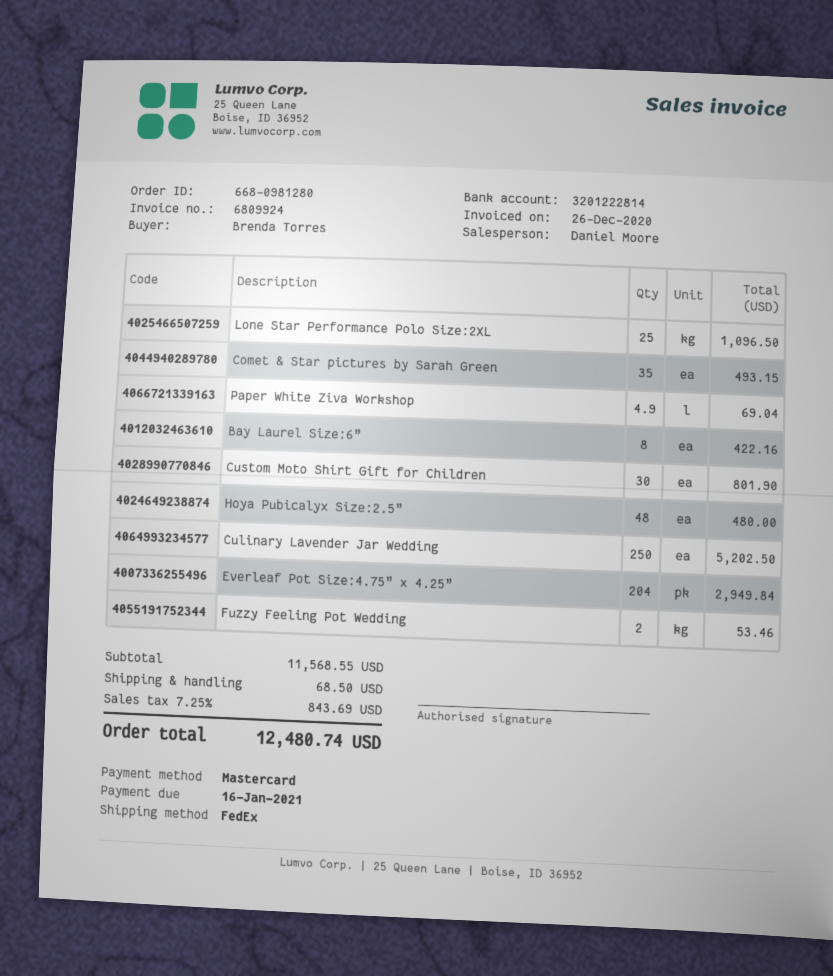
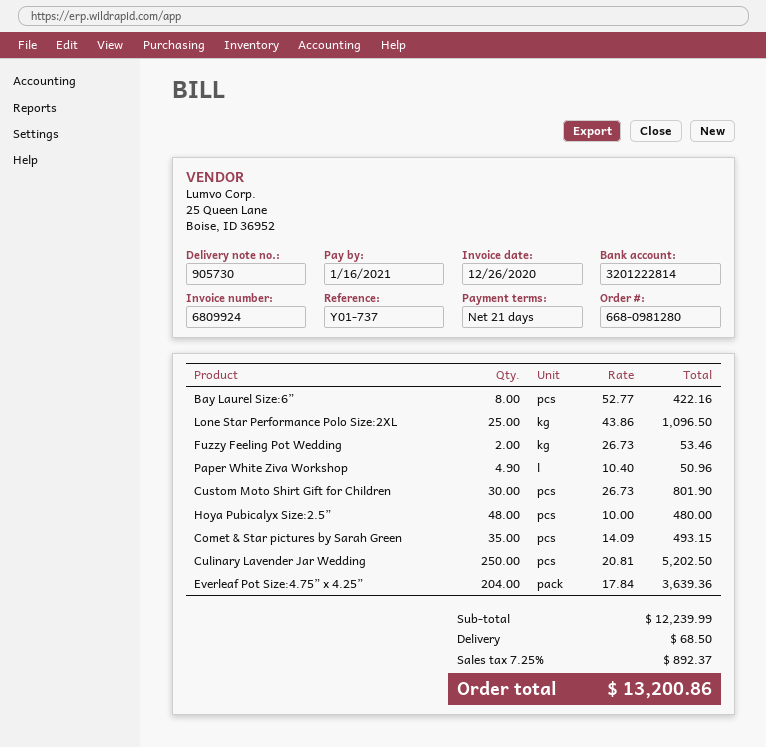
Paper White Ziva Workshop: 4.9 for 69.04 -> 4.9 for 50.96
Everleaf Pot Size:4.75” x 4.25”: 204 for 2949.84 -> 204 for 3639.36
subtotal: 11568.55 -> 12239.99
tax: 7.25% = 843.69 -> 7.25% = 892.37
total: 12480.74 -> 13200.86

